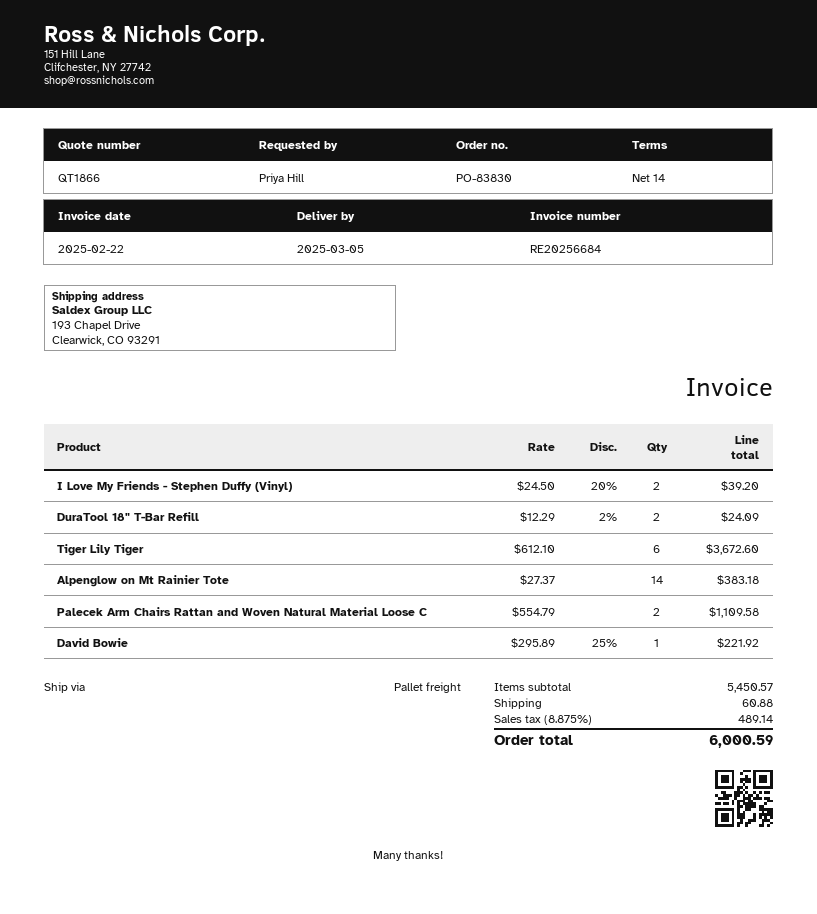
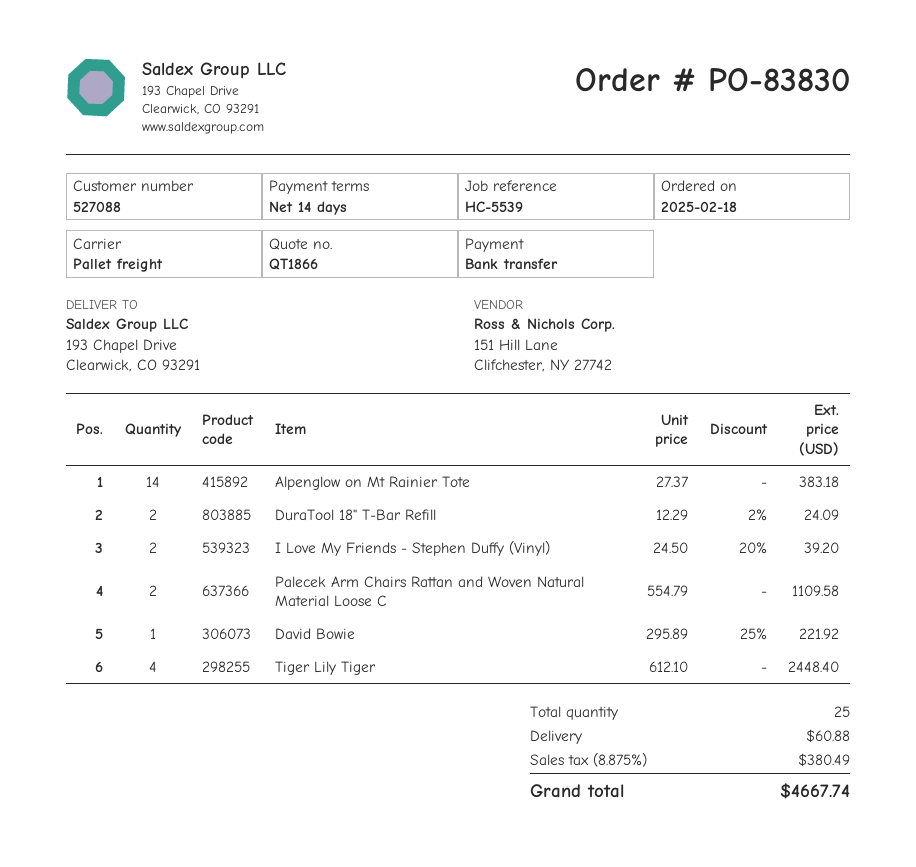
Tiger Lily Tiger: 6 x 612.10 = 3672.60 -> 4 x 612.10 = 2448.40
tax: 8.875% = 489.14 -> 8.875% = 380.49
total: 6000.59 -> 4667.74

